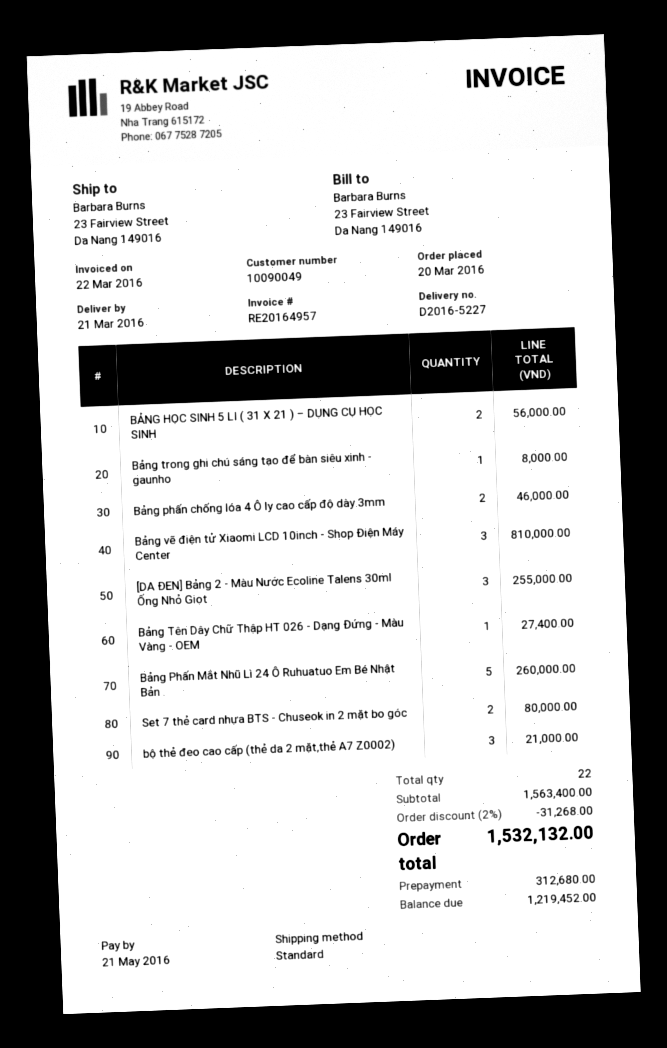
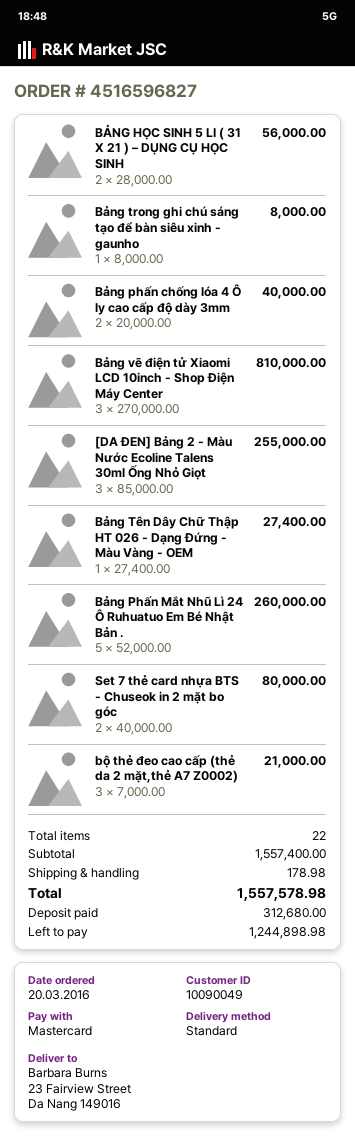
Bảng phấn chống lóa 4 Ô ly cao cấp độ dày 3mm: 2 for 46000.00 -> 2 for 40000.00
subtotal: 1563400.00 -> 1557400.00
discount: 2% = 31268.00 -> none
shipping: none -> 178.98
total: 1532132.00 -> 1557578.98
balance: 1219452.00 -> 1244898.98

